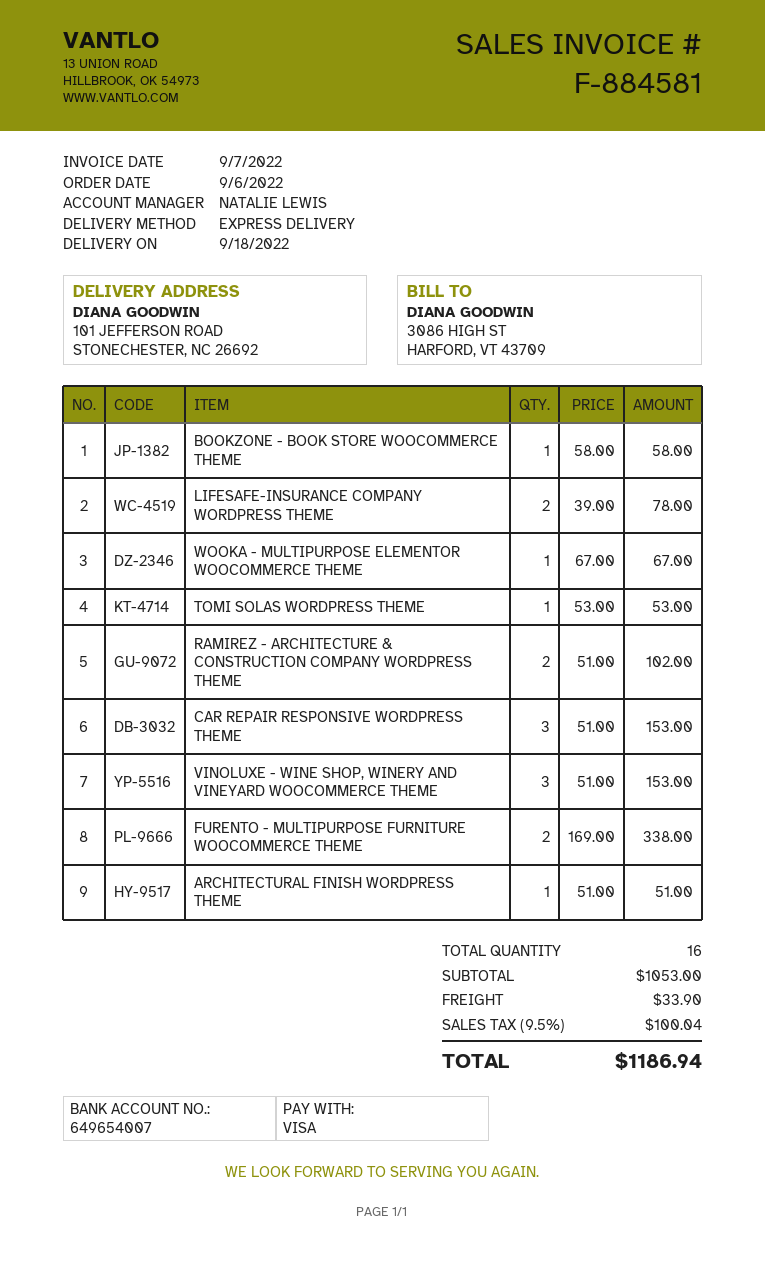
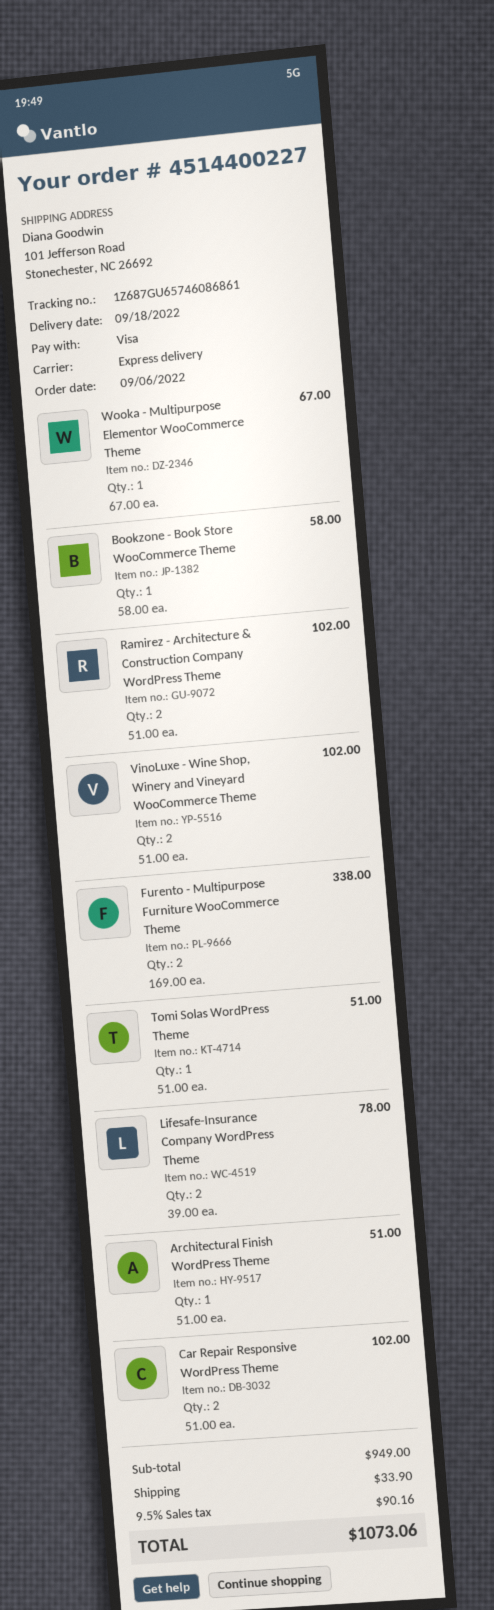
TOMI SOLAS WORDPRESS THEME: 1 x 53.00 = 53.00 -> 1 x 51.00 = 51.00
CAR REPAIR RESPONSIVE WORDPRESS THEME: 3 x 51.00 = 153.00 -> 2 x 51.00 = 102.00
VINOLUXE - WINE SHOP, WINERY AND VINEYARD WOOCOMMERCE THEME: 3 x 51.00 = 153.00 -> 2 x 51.00 = 102.00
subtotal: 1053.00 -> 949.00
tax: 9.5% = 100.04 -> 9.5% = 90.16
total: 1186.94 -> 1073.06

